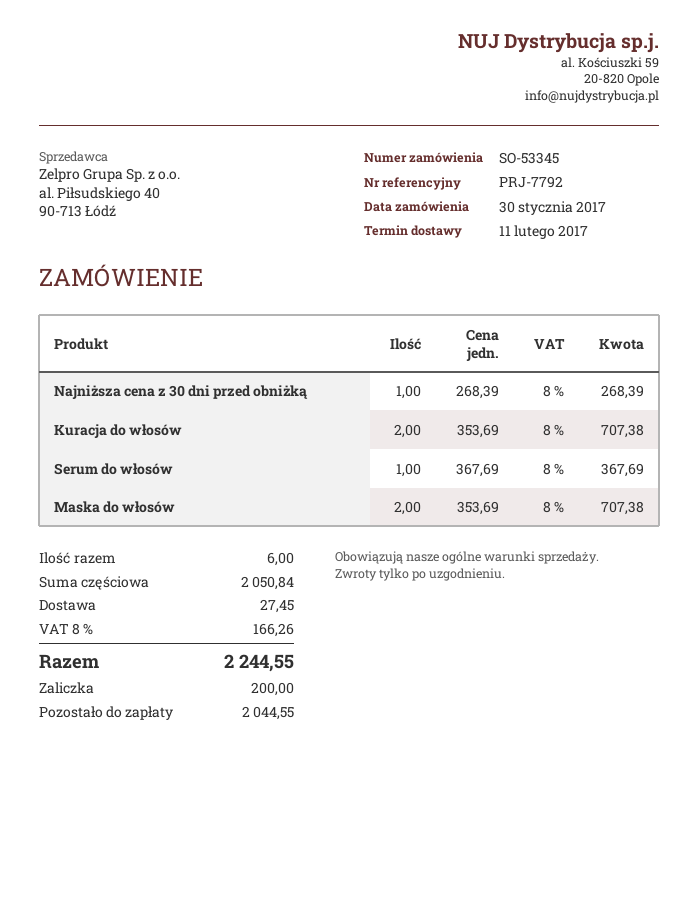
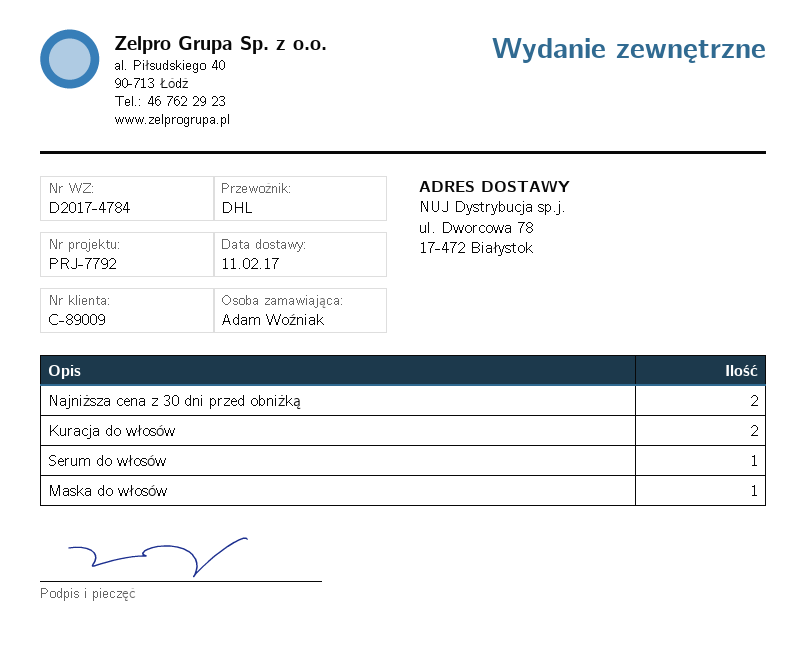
Najniższa cena z 30 dni przed obniżką: 1 -> 2
Maska do włosów: 2 -> 1

